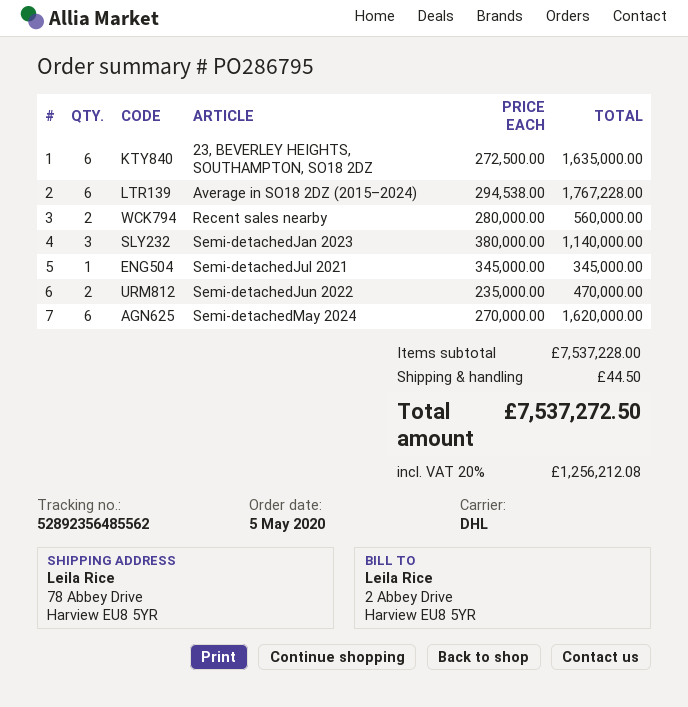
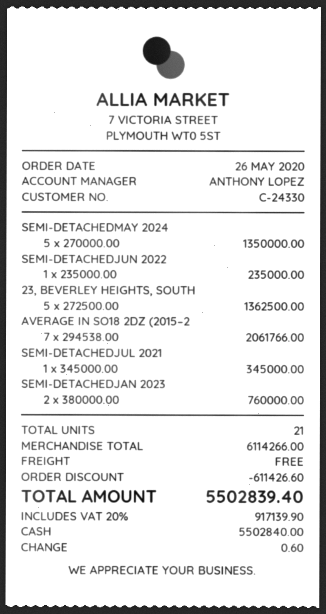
order date: 2020-05-05 -> 2020-05-26
23, BEVERLEY HEIGHTS, SOUTHAMPTON, SO18 2DZ: 6 x 272500.00 = 1635000.00 -> 5 x 272500.00 = 1362500.00
Average in SO18 2DZ (2015–2024): 6 x 294538.00 = 1767228.00 -> 7 x 294538.00 = 2061766.00
Recent sales nearby: 2 x 280000.00 = 560000.00 -> none
Semi-detachedJan 2023: 3 x 380000.00 = 1140000.00 -> 2 x 380000.00 = 760000.00
Semi-detachedJun 2022: 2 x 235000.00 = 470000.00 -> 1 x 235000.00 = 235000.00
Semi-detachedMay 2024: 6 x 270000.00 = 1620000.00 -> 5 x 270000.00 = 1350000.00
subtotal: 7537228.00 -> 6114266.00
discount: none -> 611426.60
shipping: 44.50 -> 0.00
tax: 20% = 1256212.08 -> 20% = 917139.90
total: 7537272.50 -> 5502839.40

